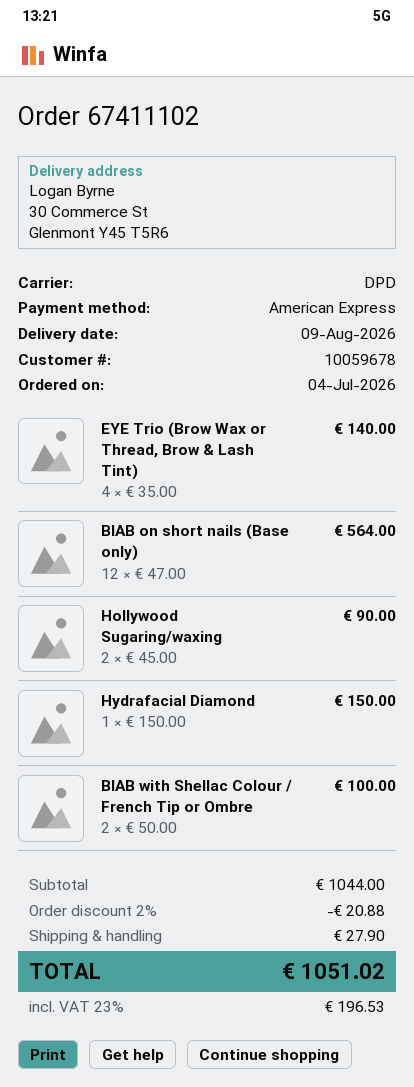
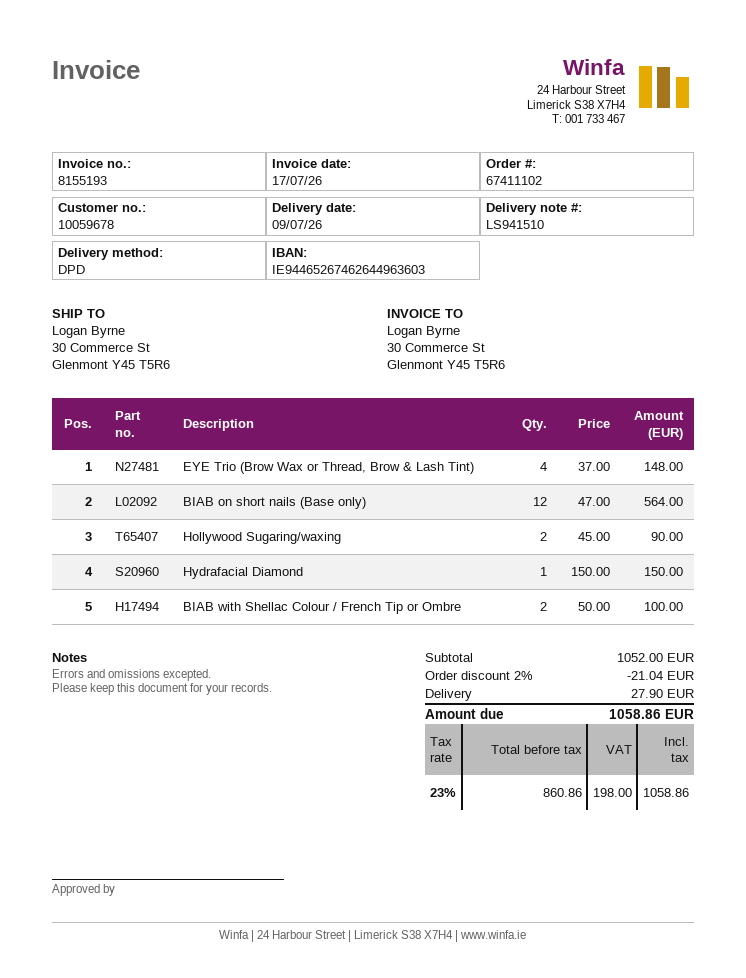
delivery date: 2026-08-09 -> 2026-07-09
EYE Trio (Brow Wax or Thread, Brow & Lash Tint): 4 x 35.00 = 140.00 -> 4 x 37.00 = 148.00
subtotal: 1044.00 -> 1052.00
discount: 2% = 20.88 -> 2% = 21.04
tax: 23% = 196.53 -> 23% = 198.00
total: 1051.02 -> 1058.86

